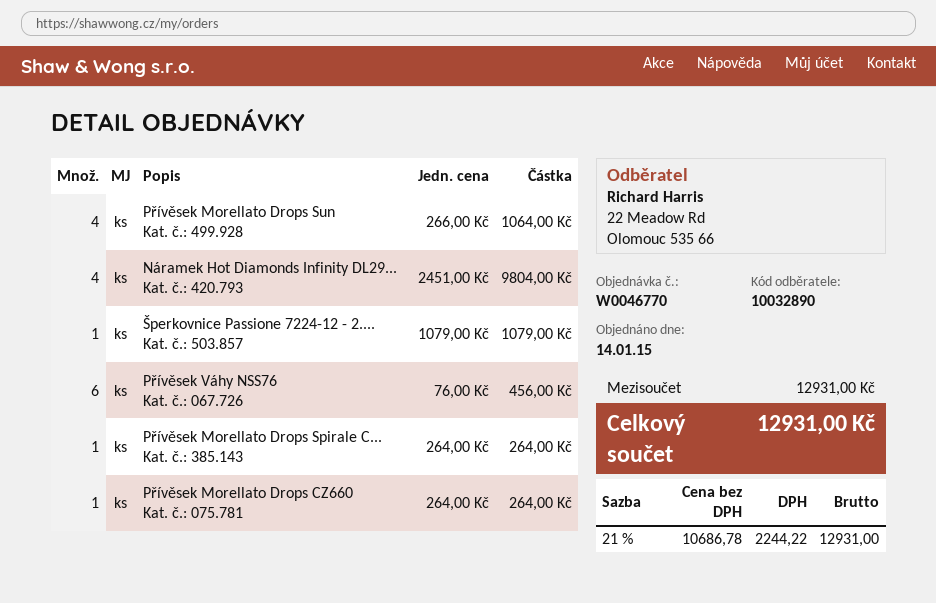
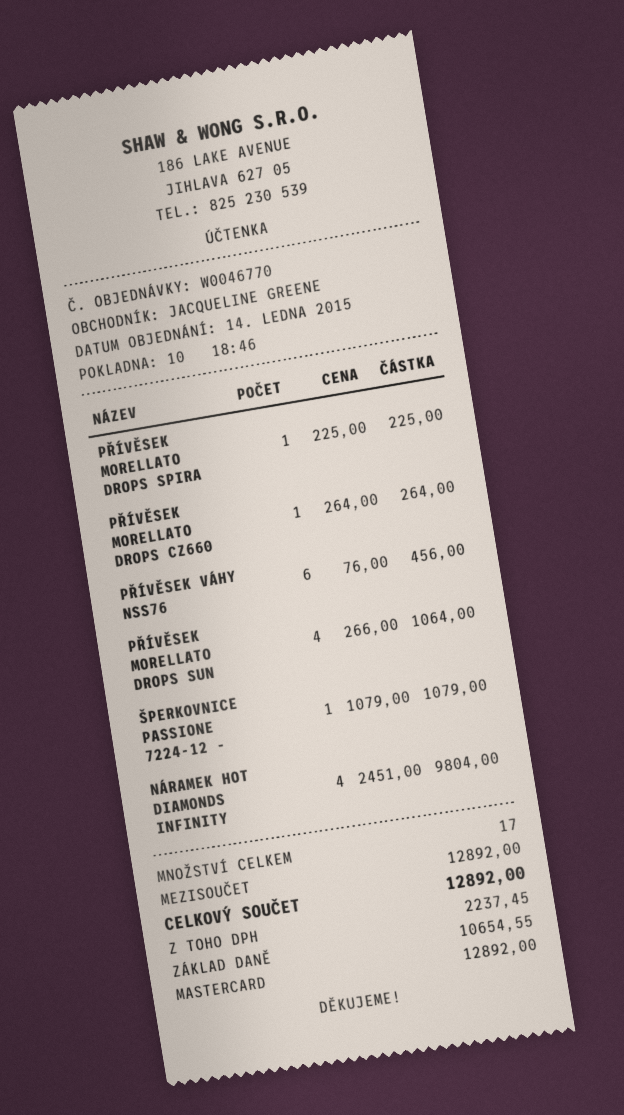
Přívěsek Morellato Drops Spirale C...: 1 x 264.00 = 264.00 -> 1 x 225.00 = 225.00
subtotal: 12931.00 -> 12892.00
net: 10686.78 -> 10654.55
tax: 2244.22 -> 2237.45
total: 12931.00 -> 12892.00

